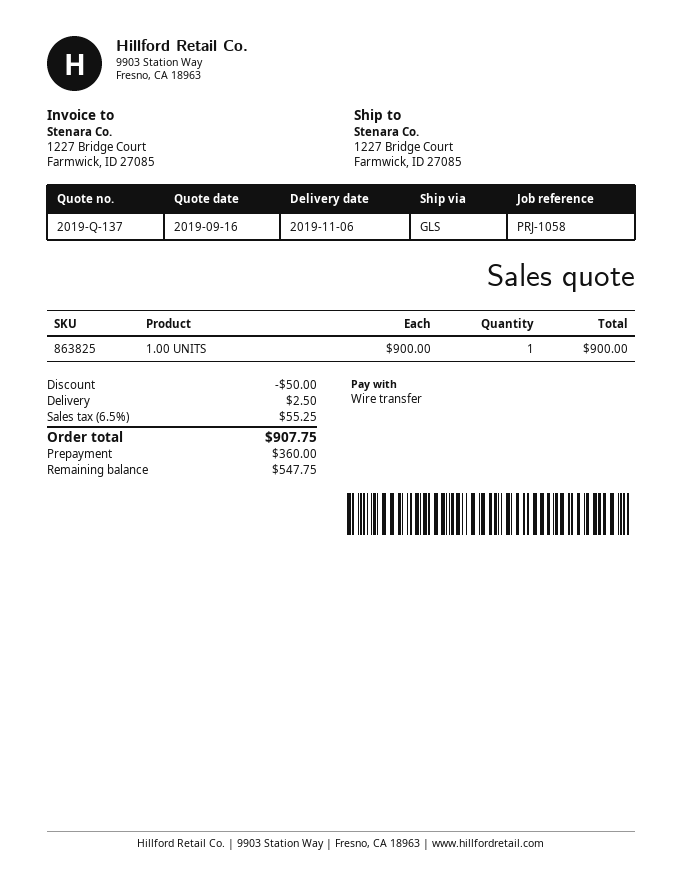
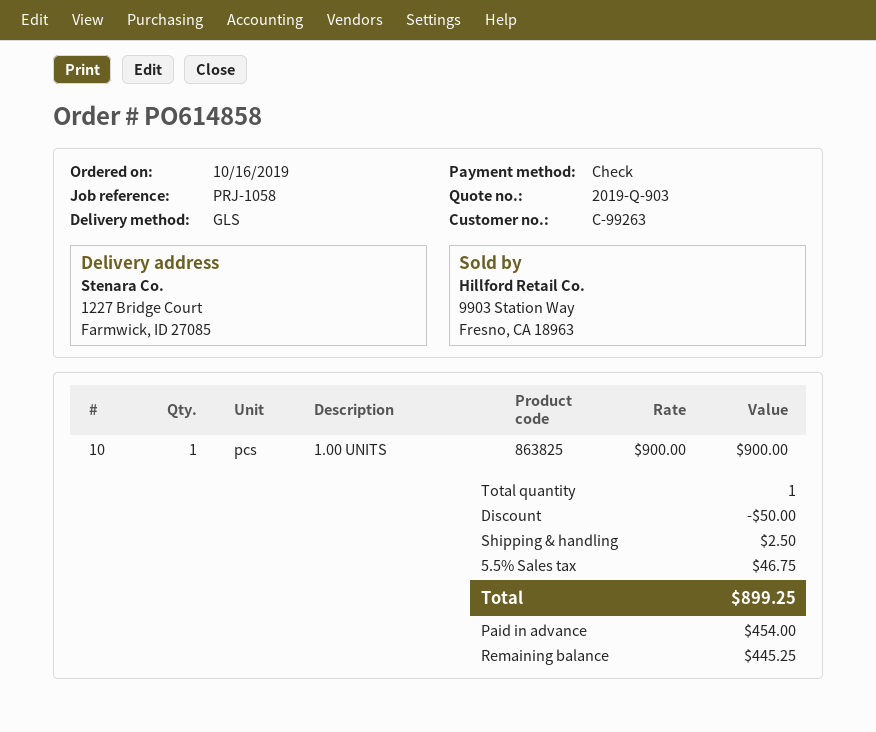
quote number: 2019-Q-137 -> 2019-Q-903
payment method: bank transfer -> cheque
tax: 6.5% = 55.25 -> 5.5% = 46.75
total: 907.75 -> 899.25
deposit: 360.00 -> 454.00
balance: 547.75 -> 445.25

